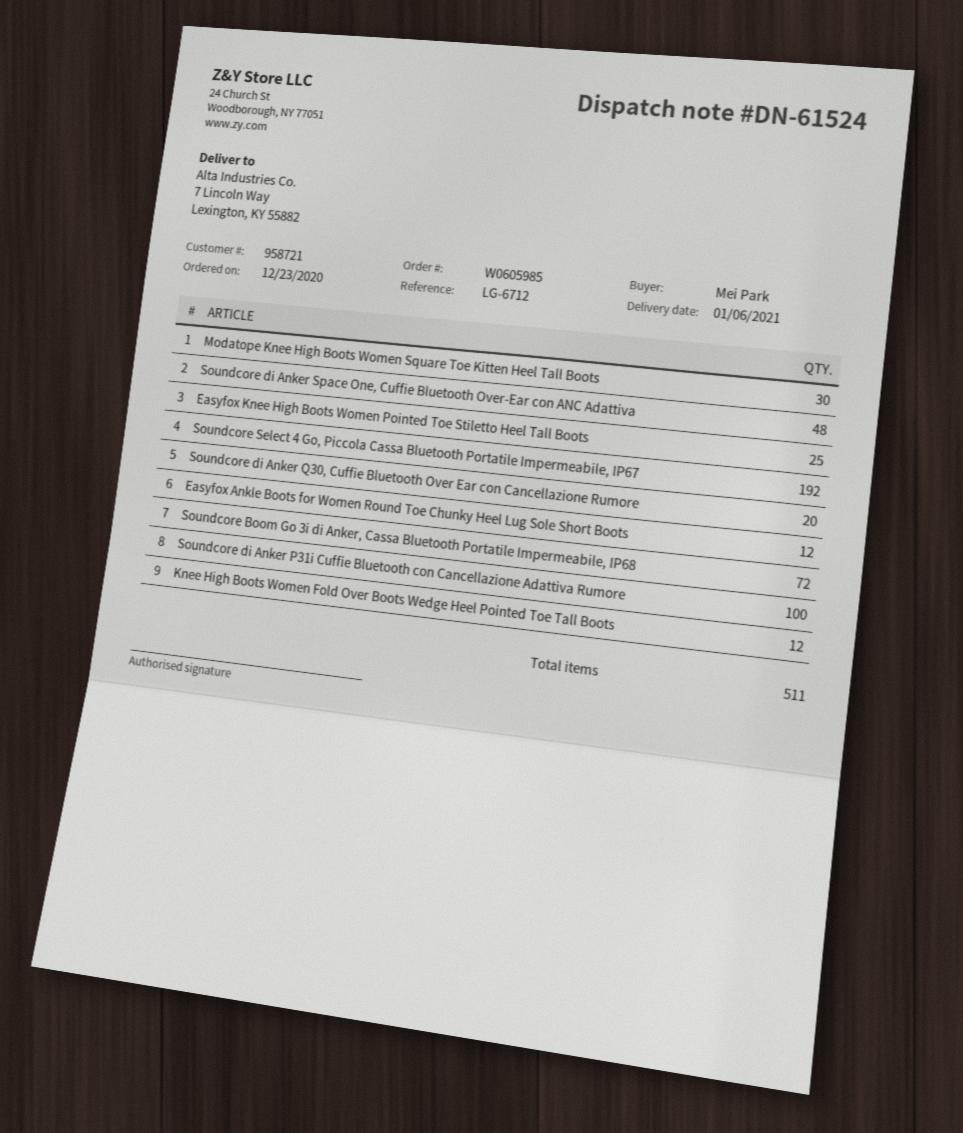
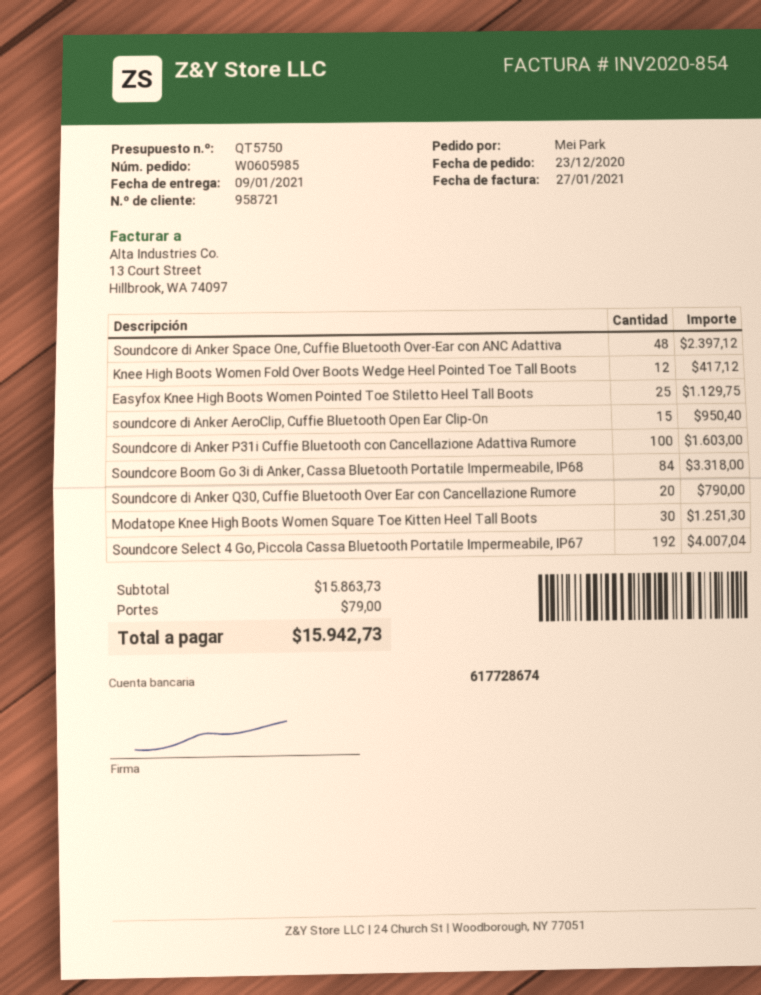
delivery date: 2021-01-06 -> 2021-01-09
Easyfox Ankle Boots for Women Round Toe Chunky Heel Lug Sole Short Boots: 12 -> none
Soundcore Boom Go 3i di Anker, Cassa Bluetooth Portatile Impermeabile, IP68: 72 -> 84
soundcore di Anker AeroClip, Cuffie Bluetooth Open Ear Clip-On: none -> 15

